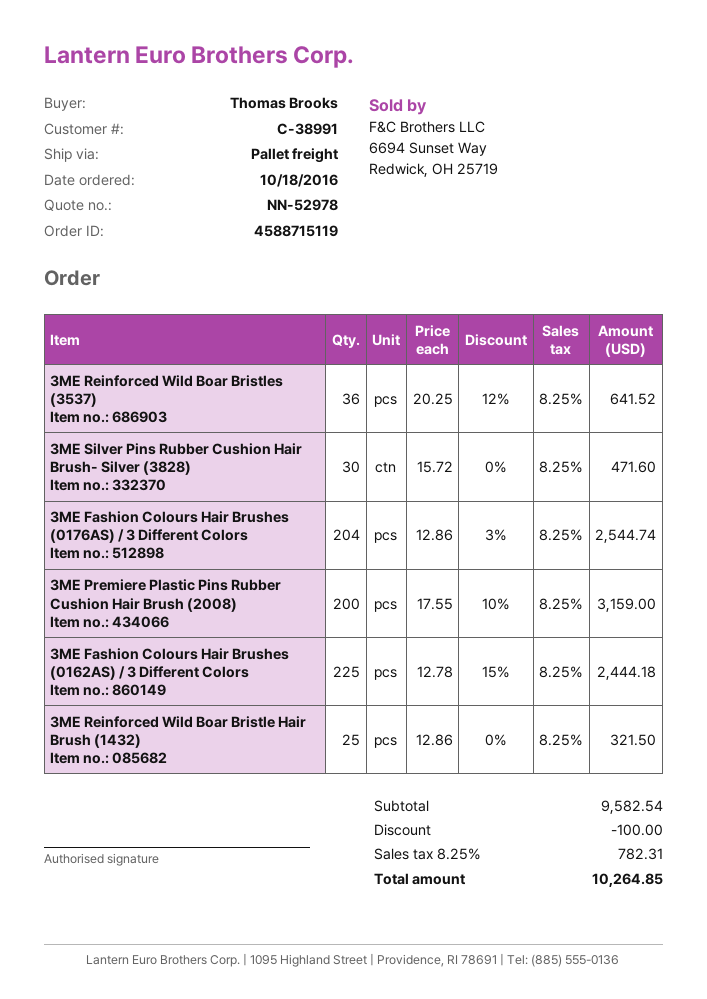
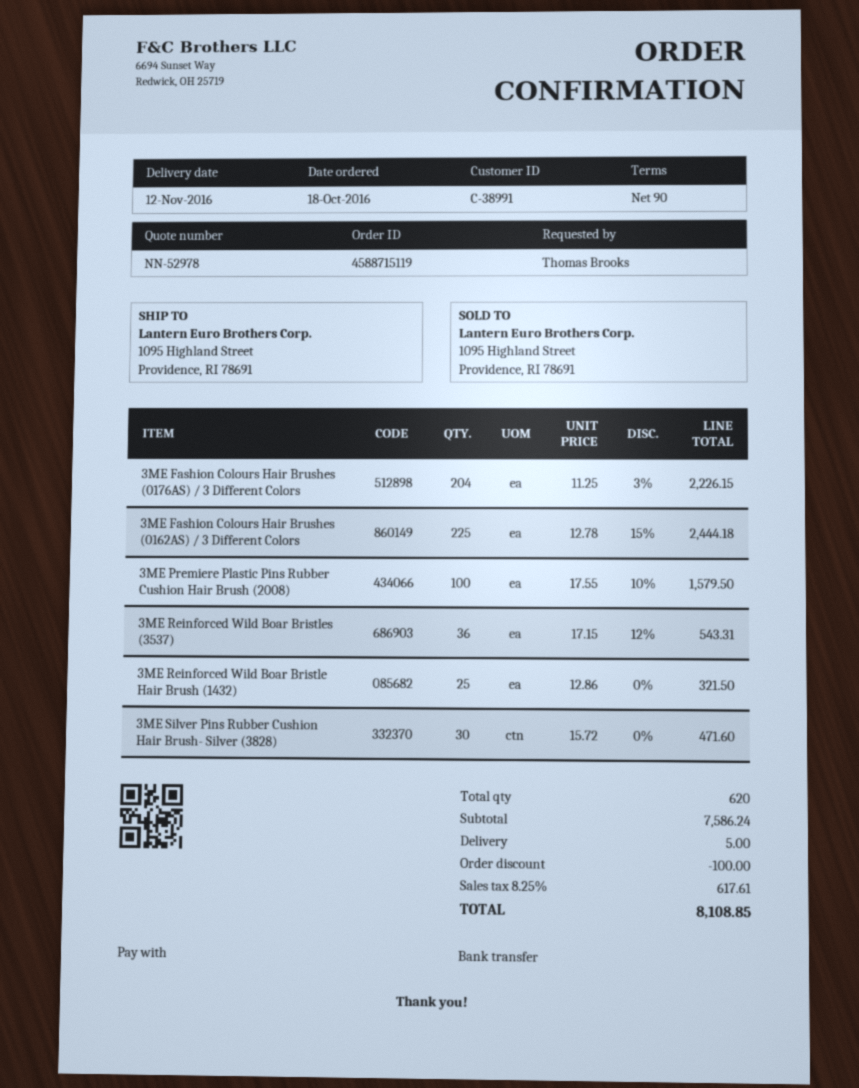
3ME Reinforced Wild Boar Bristles (3537): 36 x 20.25 - 12% = 641.52 -> 36 x 17.15 - 12% = 543.31
3ME Fashion Colours Hair Brushes (0176AS) / 3 Different Colors: 204 x 12.86 - 3% = 2544.74 -> 204 x 11.25 - 3% = 2226.15
3ME Premiere Plastic Pins Rubber Cushion Hair Brush (2008): 200 x 17.55 - 10% = 3159.00 -> 100 x 17.55 - 10% = 1579.50
subtotal: 9582.54 -> 7586.24
shipping: none -> 5.00
tax: 8.25% = 782.31 -> 8.25% = 617.61
total: 10264.85 -> 8108.85

